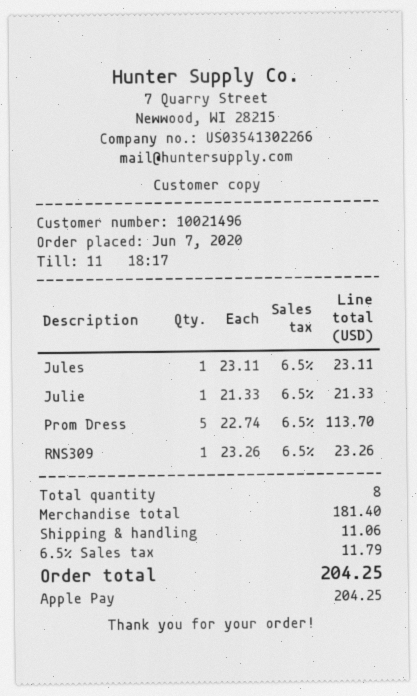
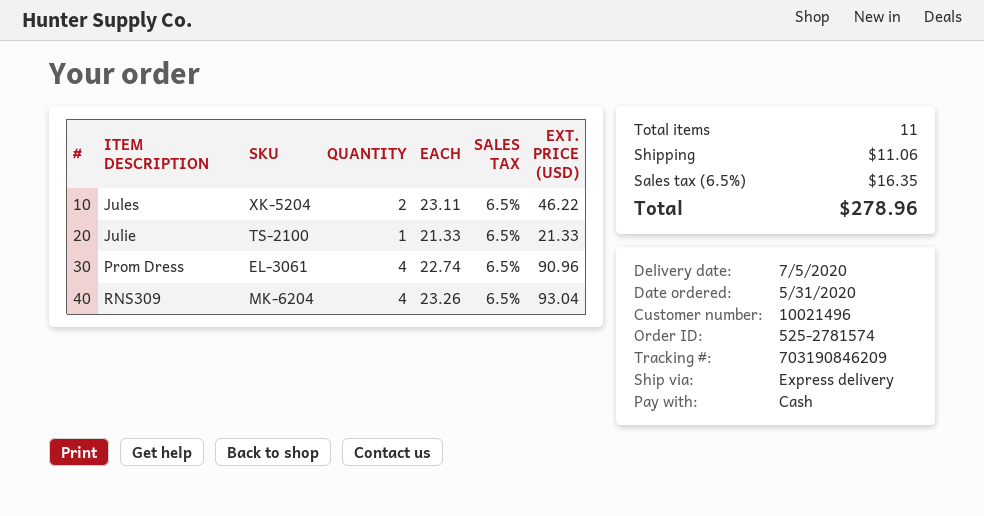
order date: 2020-06-07 -> 2020-05-31
payment method: Apple Pay -> cash
Jules: 1 x 23.11 = 23.11 -> 2 x 23.11 = 46.22
Prom Dress: 5 x 22.74 = 113.70 -> 4 x 22.74 = 90.96
RNS309: 1 x 23.26 = 23.26 -> 4 x 23.26 = 93.04
total quantity: 8 -> 11
tax: 6.5% = 11.79 -> 6.5% = 16.35
total: 204.25 -> 278.96

